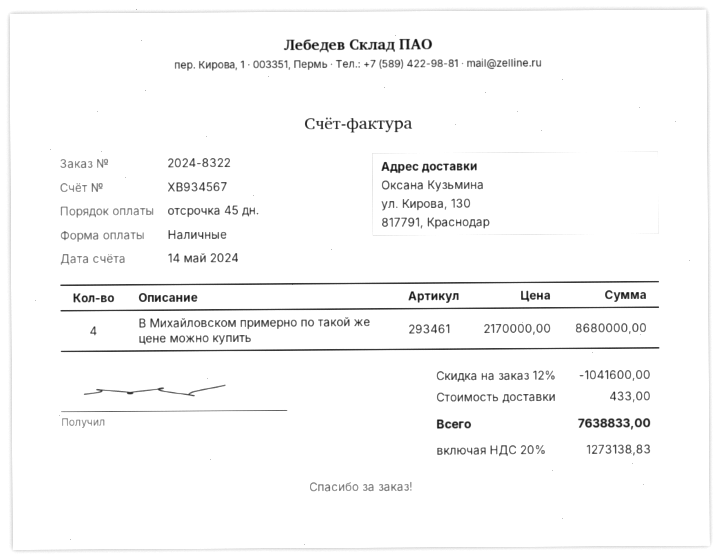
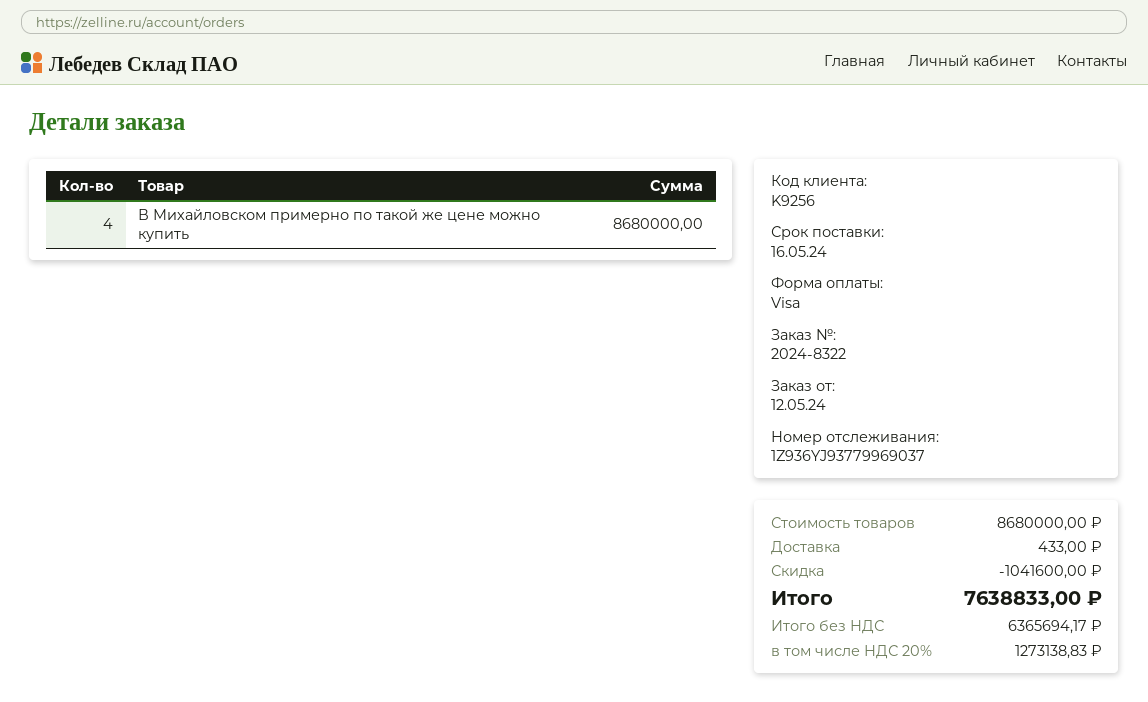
payment method: cash -> Visa

